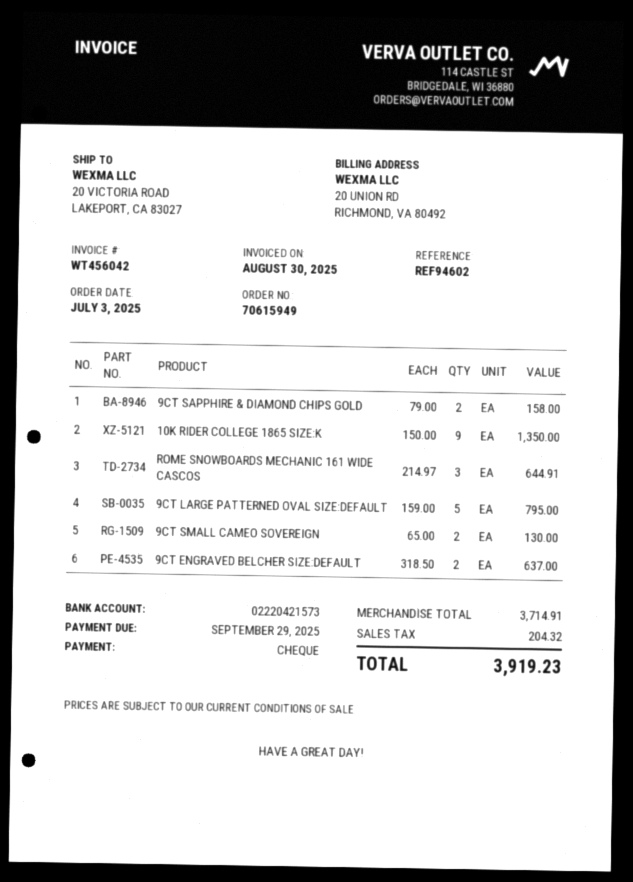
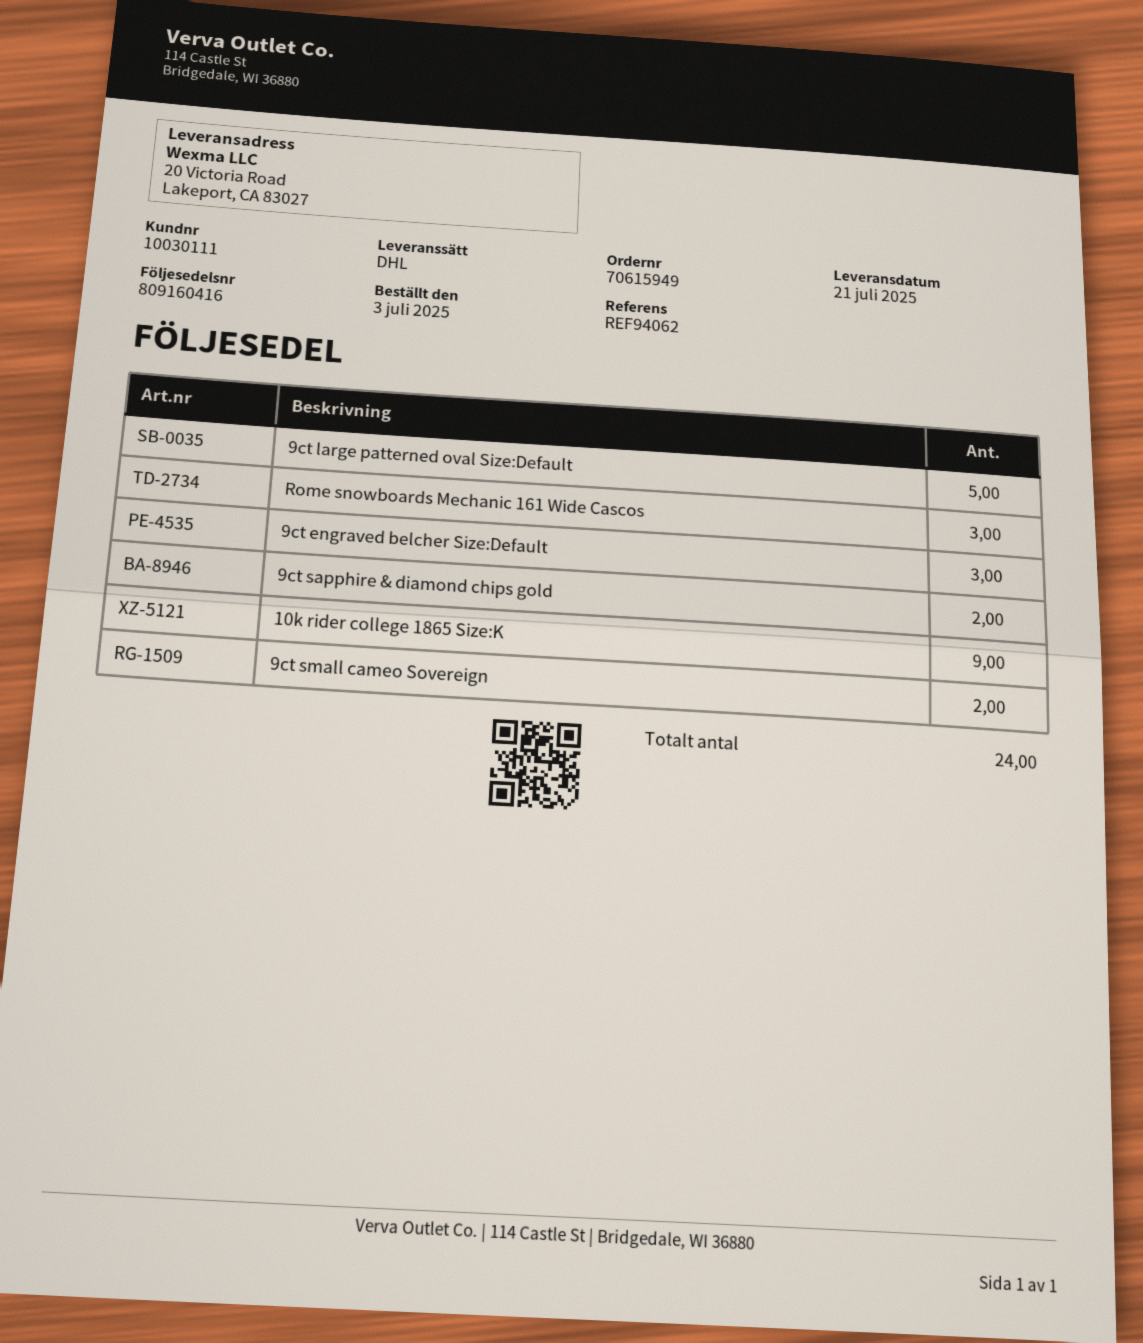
reference: REF94602 -> REF94062
9CT ENGRAVED BELCHER SIZE:DEFAULT: 2 -> 3

